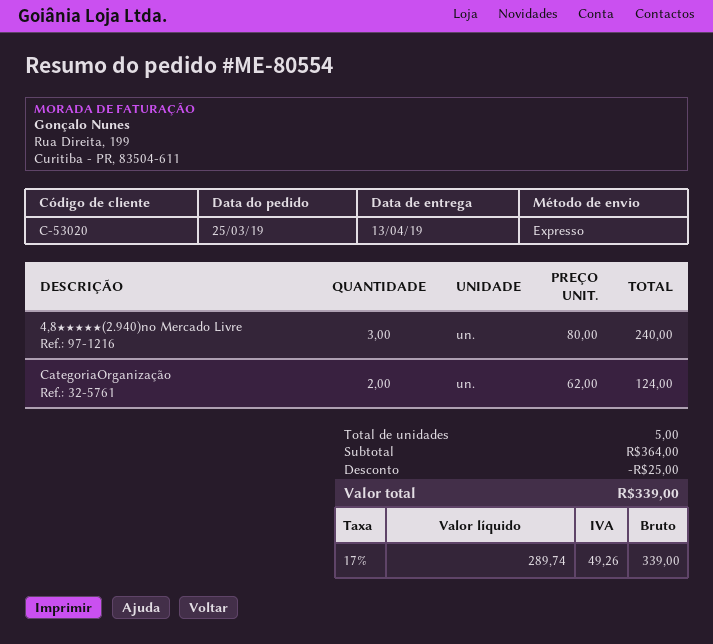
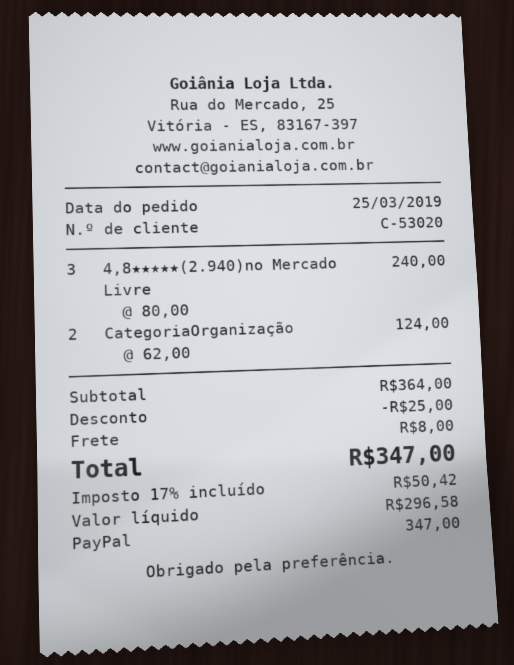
shipping: none -> 8.00
net: 289.74 -> 296.58
tax: 17% = 49.26 -> 17% = 50.42
total: 339.00 -> 347.00

